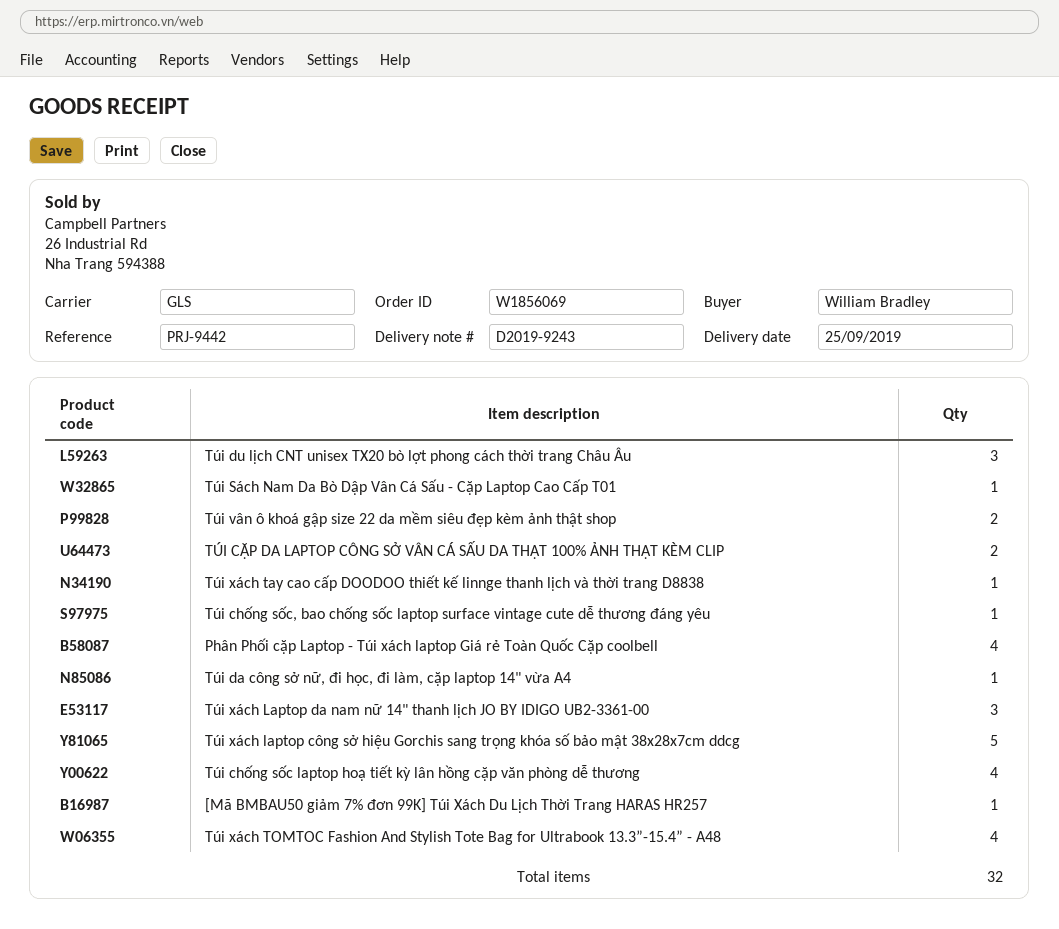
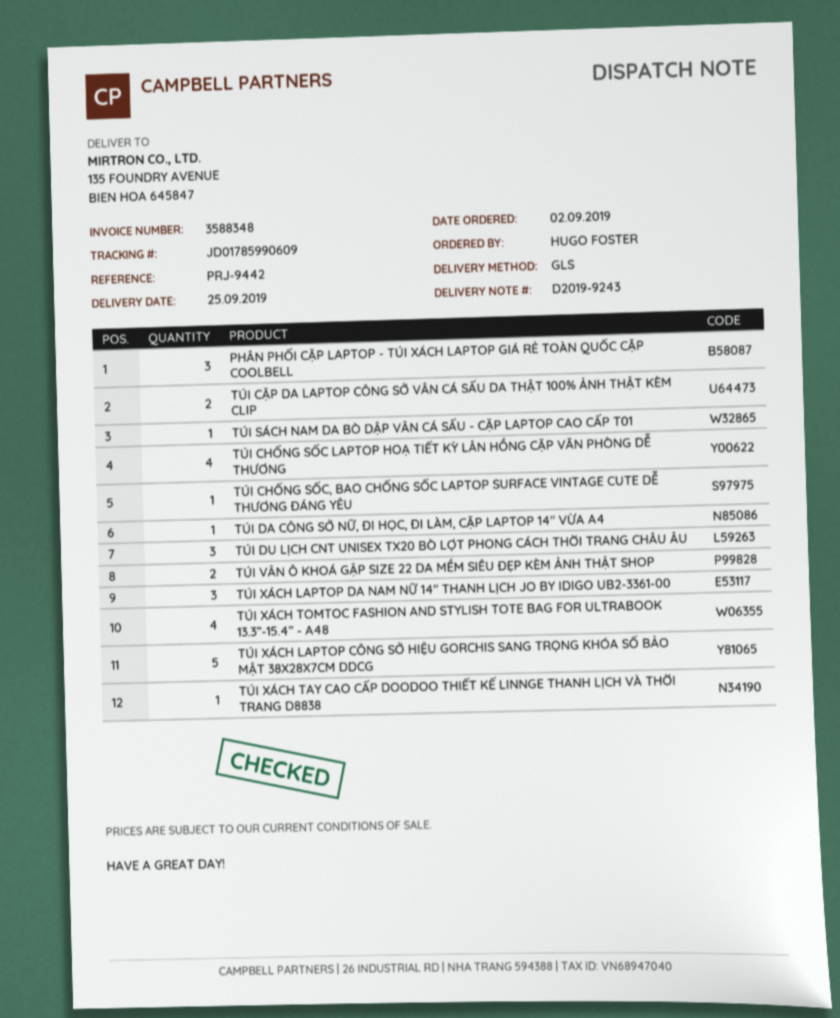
ordered by: William Bradley -> HUGO FOSTER
Phân Phối cặp Laptop - Túi xách laptop Giá rẻ Toàn Quốc Cặp coolbell: 4 -> 3
[Mã BMBAU50 giảm 7% đơn 99K] Túi Xách Du Lịch Thời Trang HARAS HR257: 1 -> none

